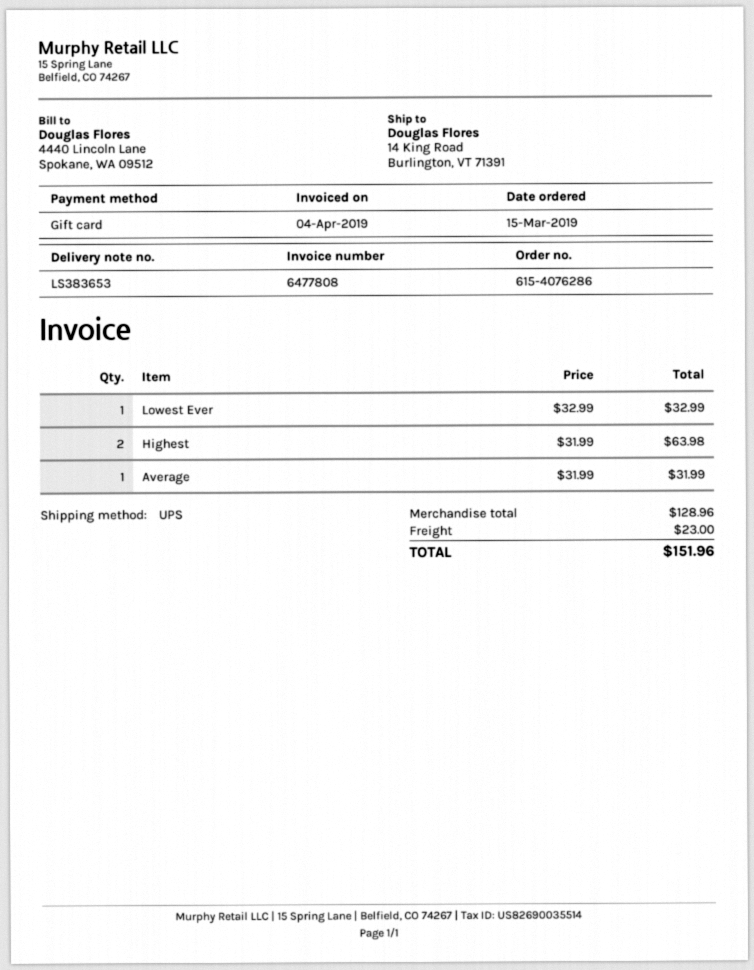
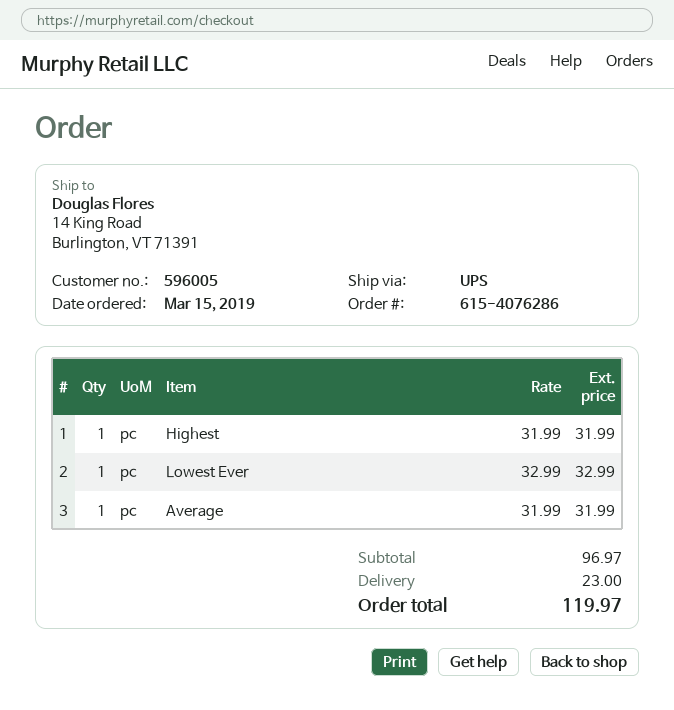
Highest: 2 x 31.99 = 63.98 -> 1 x 31.99 = 31.99
subtotal: 128.96 -> 96.97
total: 151.96 -> 119.97

